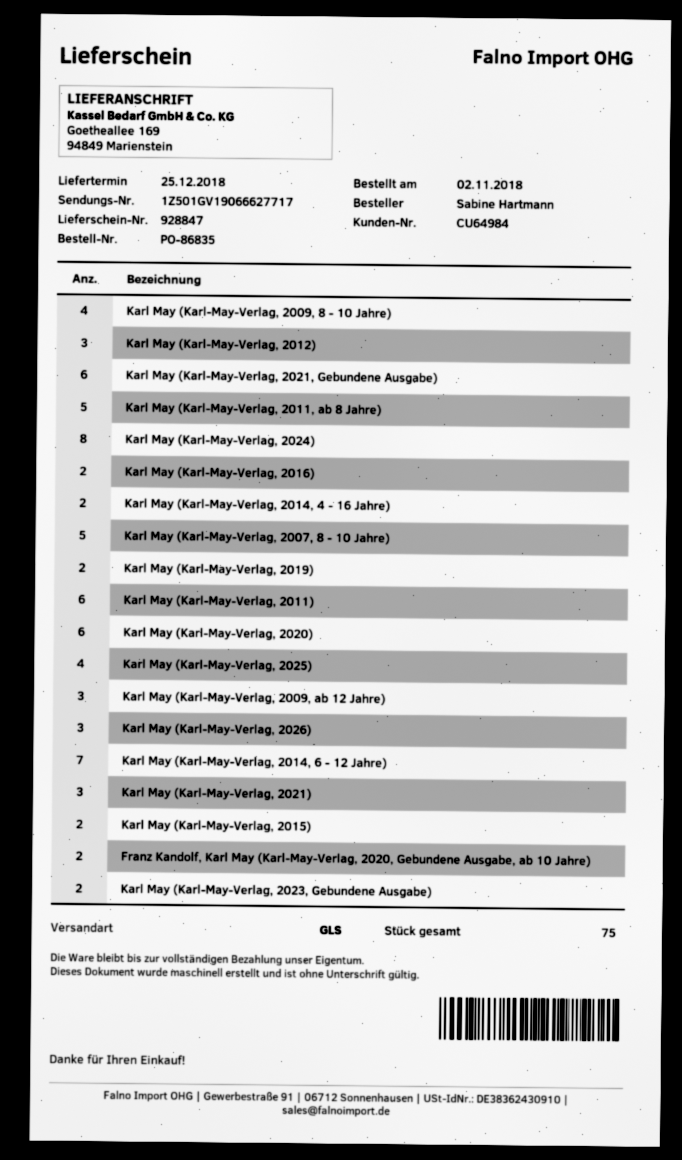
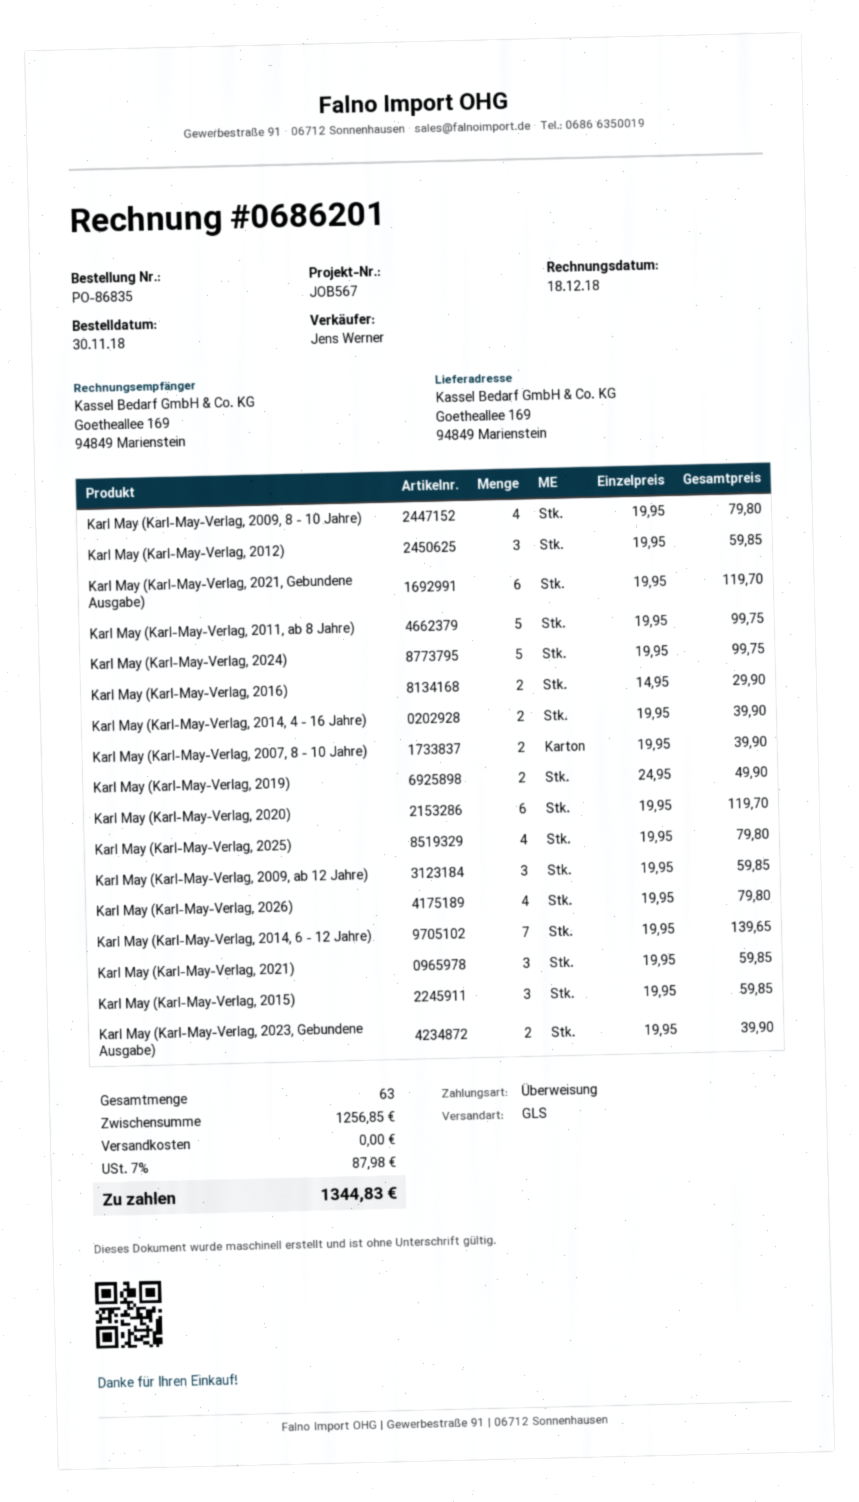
order date: 2018-11-02 -> 2018-11-30
Karl May (Karl-May-Verlag, 2024): 8 -> 5
Karl May (Karl-May-Verlag, 2007, 8 - 10 Jahre): 5 -> 2
Karl May (Karl-May-Verlag, 2011): 6 -> none
Karl May (Karl-May-Verlag, 2026): 3 -> 4
Karl May (Karl-May-Verlag, 2015): 2 -> 3
Franz Kandolf, Karl May (Karl-May-Verlag, 2020, Gebundene Ausgabe, ab 10 Jahre): 2 -> none
total quantity: 75 -> 63

